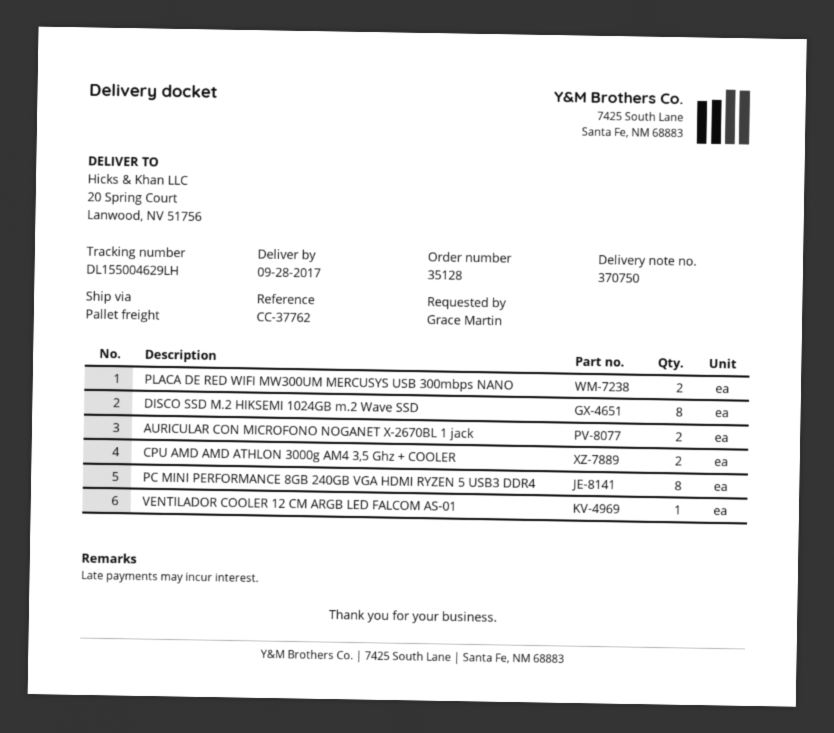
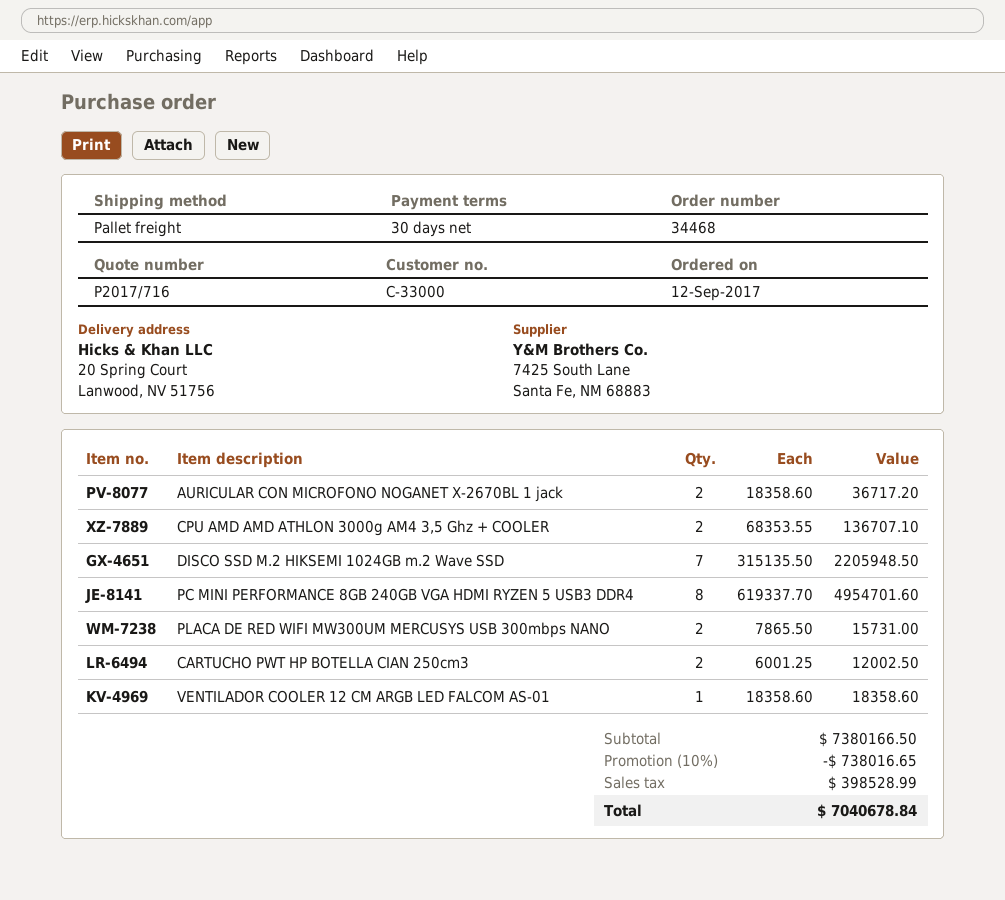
order number: 35128 -> 34468
DISCO SSD M.2 HIKSEMI 1024GB m.2 Wave SSD: 8 -> 7
CARTUCHO PWT HP BOTELLA CIAN 250cm3: none -> 2

